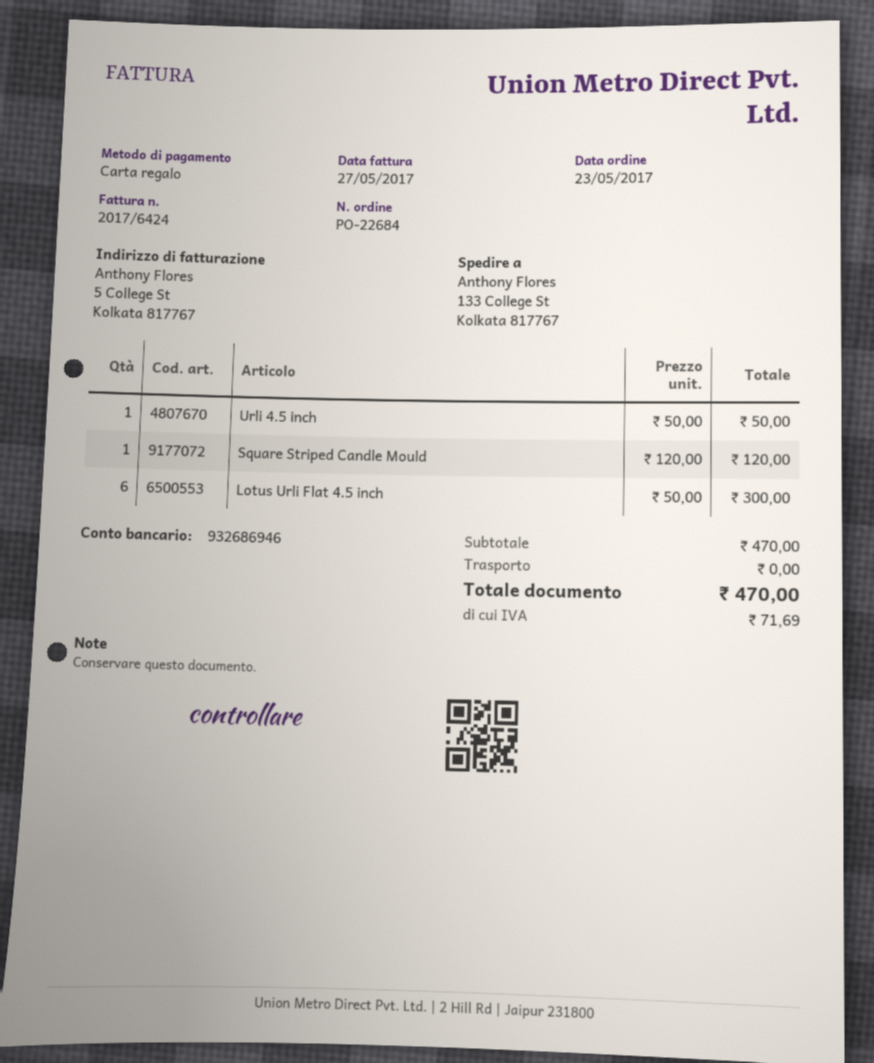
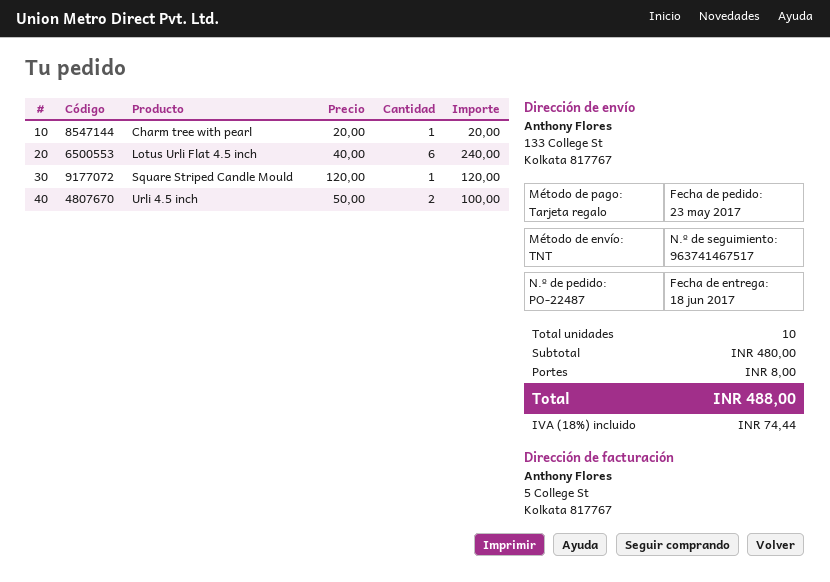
order number: PO-22684 -> PO-22487
Urli 4.5 inch: 1 x 50.00 = 50.00 -> 2 x 50.00 = 100.00
Lotus Urli Flat 4.5 inch: 6 x 50.00 = 300.00 -> 6 x 40.00 = 240.00
Charm tree with pearl: none -> 1 x 20.00 = 20.00
subtotal: 470.00 -> 480.00
shipping: 0.00 -> 8.00
tax: 71.69 -> 74.44
total: 470.00 -> 488.00

